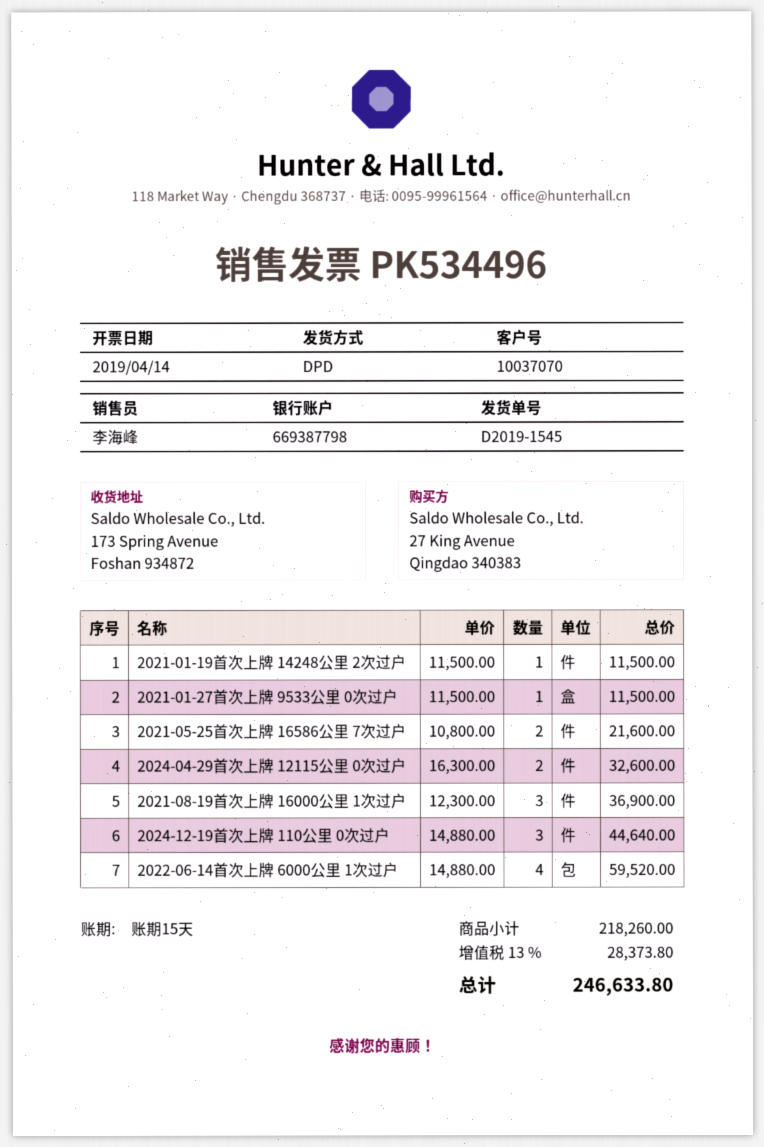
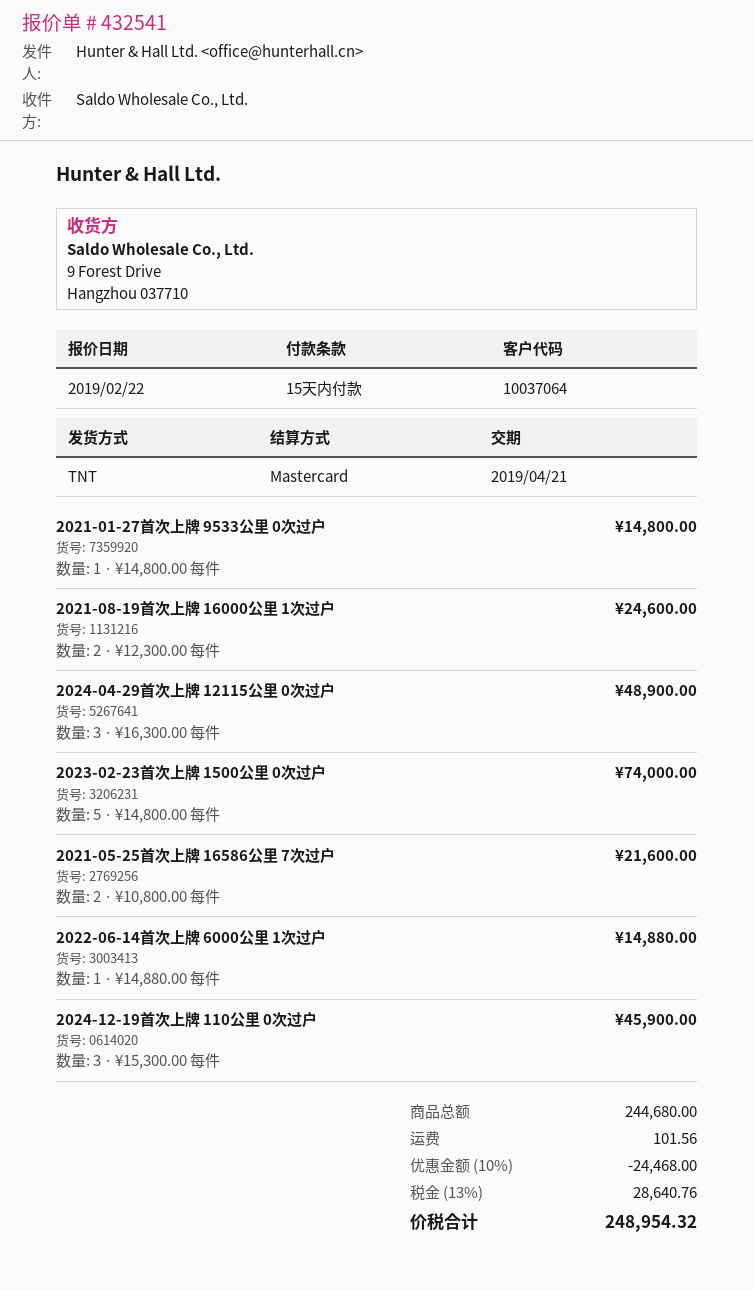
customer number: 10037070 -> 10037064
shipping method: DPD -> TNT
ship to: 173 Spring Avenue, Foshan 934872 -> 9 Forest Drive, Hangzhou 037710
2021-01-19首次上牌 14248公里 2次过户: 1 x 11500.00 = 11500.00 -> none
2021-01-27首次上牌 9533公里 0次过户: 1 x 11500.00 = 11500.00 -> 1 x 14800.00 = 14800.00
2024-04-29首次上牌 12115公里 0次过户: 2 x 16300.00 = 32600.00 -> 3 x 16300.00 = 48900.00
2021-08-19首次上牌 16000公里 1次过户: 3 x 12300.00 = 36900.00 -> 2 x 12300.00 = 24600.00
2024-12-19首次上牌 110公里 0次过户: 3 x 14880.00 = 44640.00 -> 3 x 15300.00 = 45900.00
2022-06-14首次上牌 6000公里 1次过户: 4 x 14880.00 = 59520.00 -> 1 x 14880.00 = 14880.00
2023-02-23首次上牌 1500公里 0次过户: none -> 5 x 14800.00 = 74000.00
subtotal: 218260.00 -> 244680.00
discount: none -> 10% = 24468.00
shipping: none -> 101.56
tax: 13% = 28373.80 -> 13% = 28640.76
total: 246633.80 -> 248954.32

